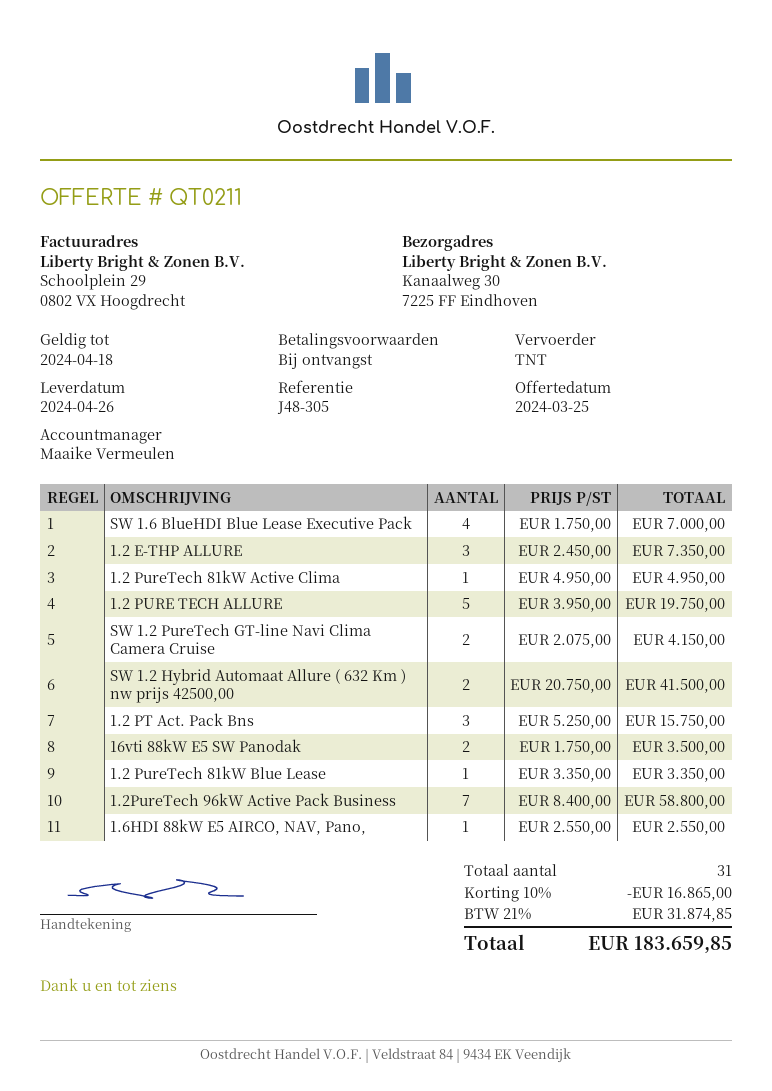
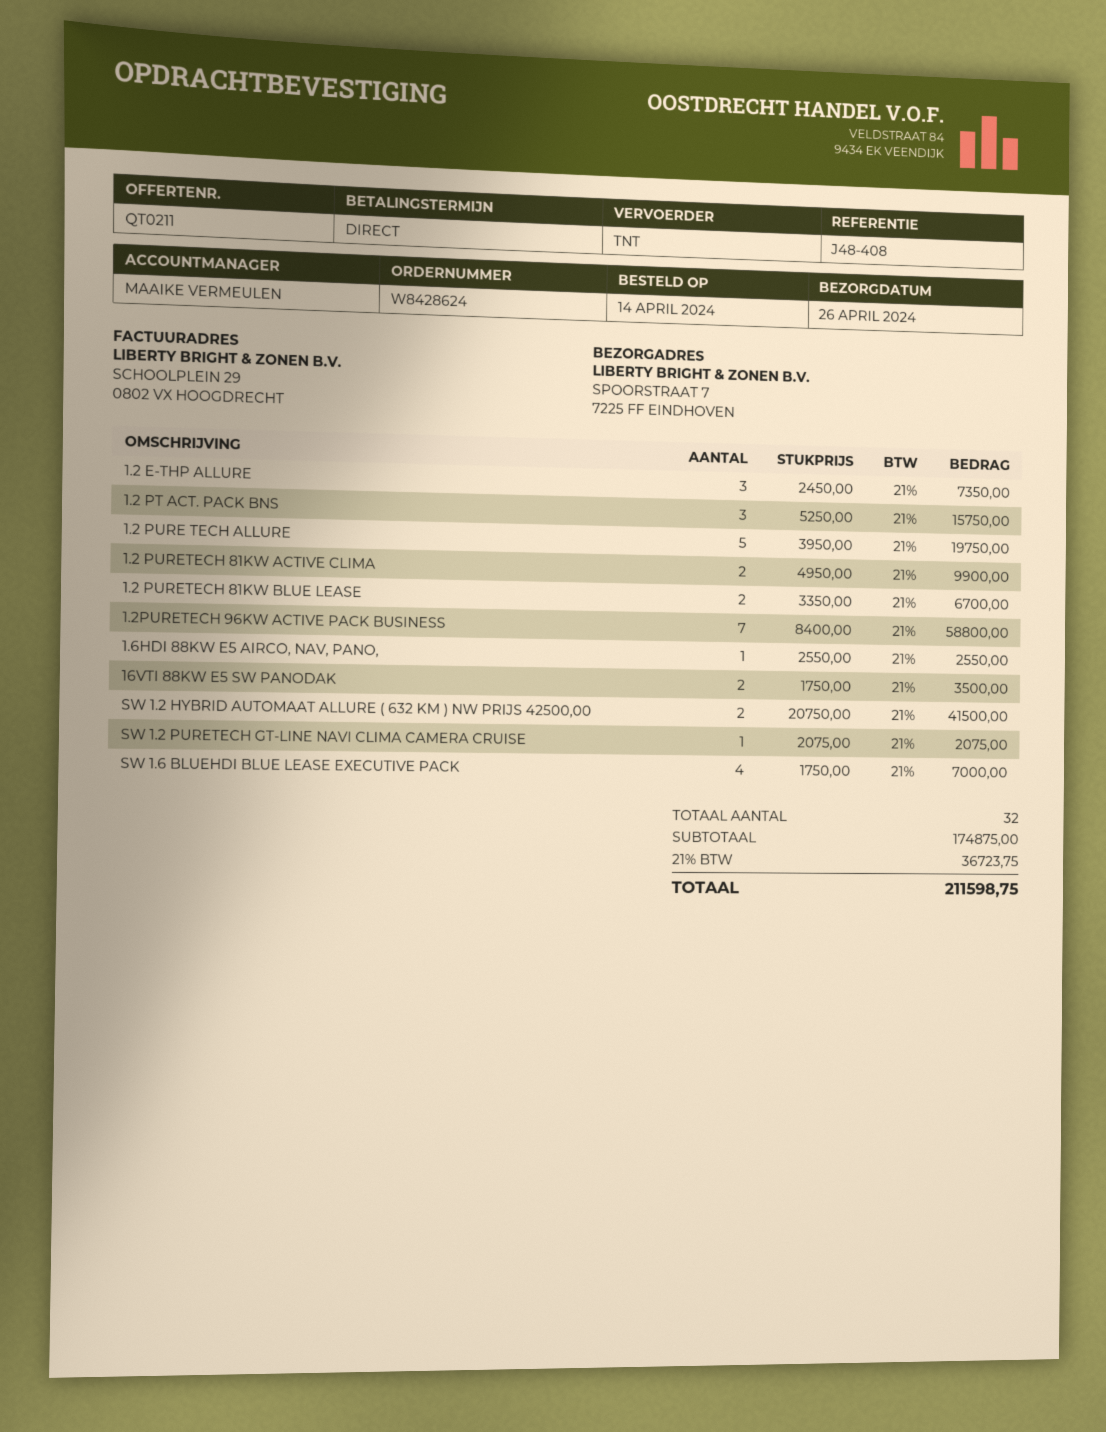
reference: J48-305 -> J48-408
ship to: Kanaalweg 30, 7225 FF Eindhoven -> SPOORSTRAAT 7, 7225 FF EINDHOVEN
1.2 PureTech 81kW Active Clima: 1 x 4950.00 = 4950.00 -> 2 x 4950.00 = 9900.00
SW 1.2 PureTech GT-line Navi Clima Camera Cruise: 2 x 2075.00 = 4150.00 -> 1 x 2075.00 = 2075.00
1.2 PureTech 81kW Blue Lease: 1 x 3350.00 = 3350.00 -> 2 x 3350.00 = 6700.00
total quantity: 31 -> 32
discount: 10% = 16865.00 -> none
tax: 21% = 31874.85 -> 21% = 36723.75
total: 183659.85 -> 211598.75

